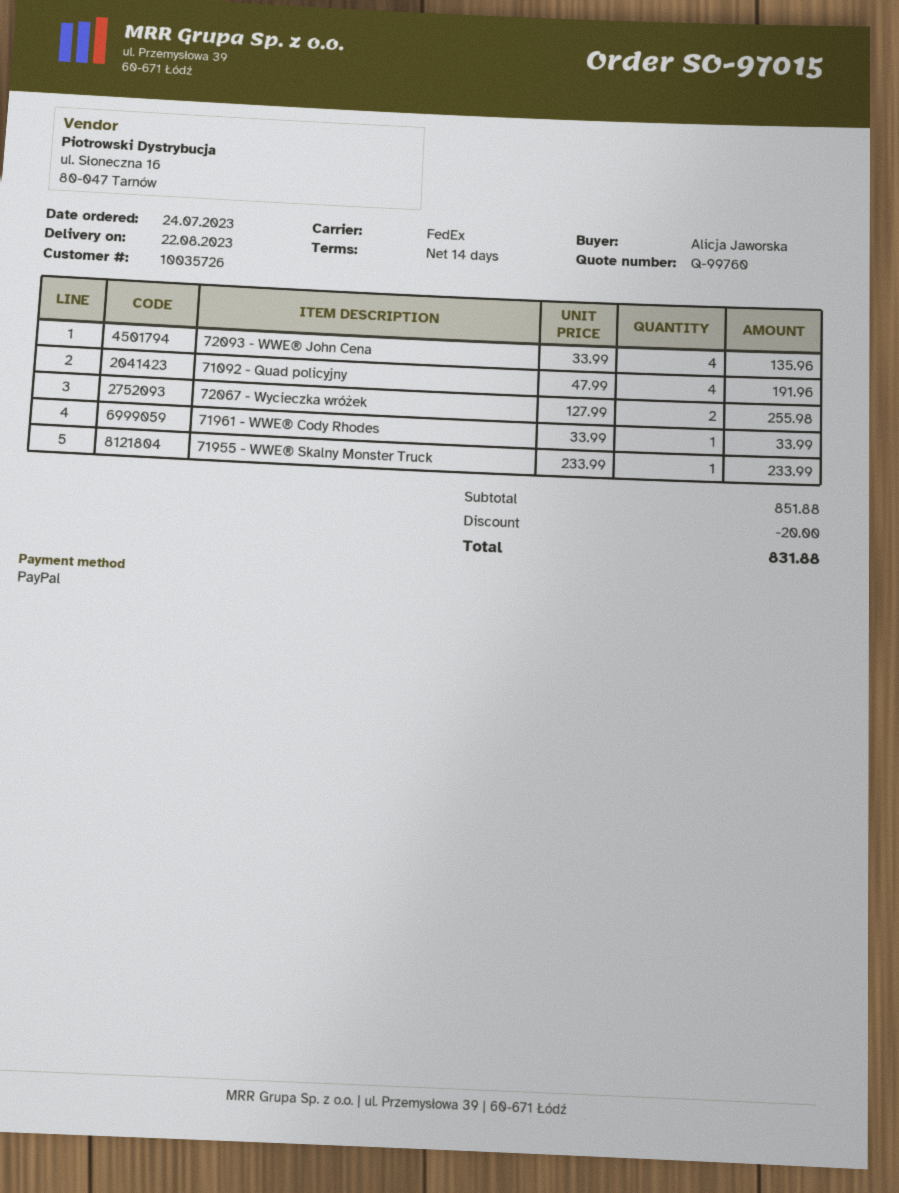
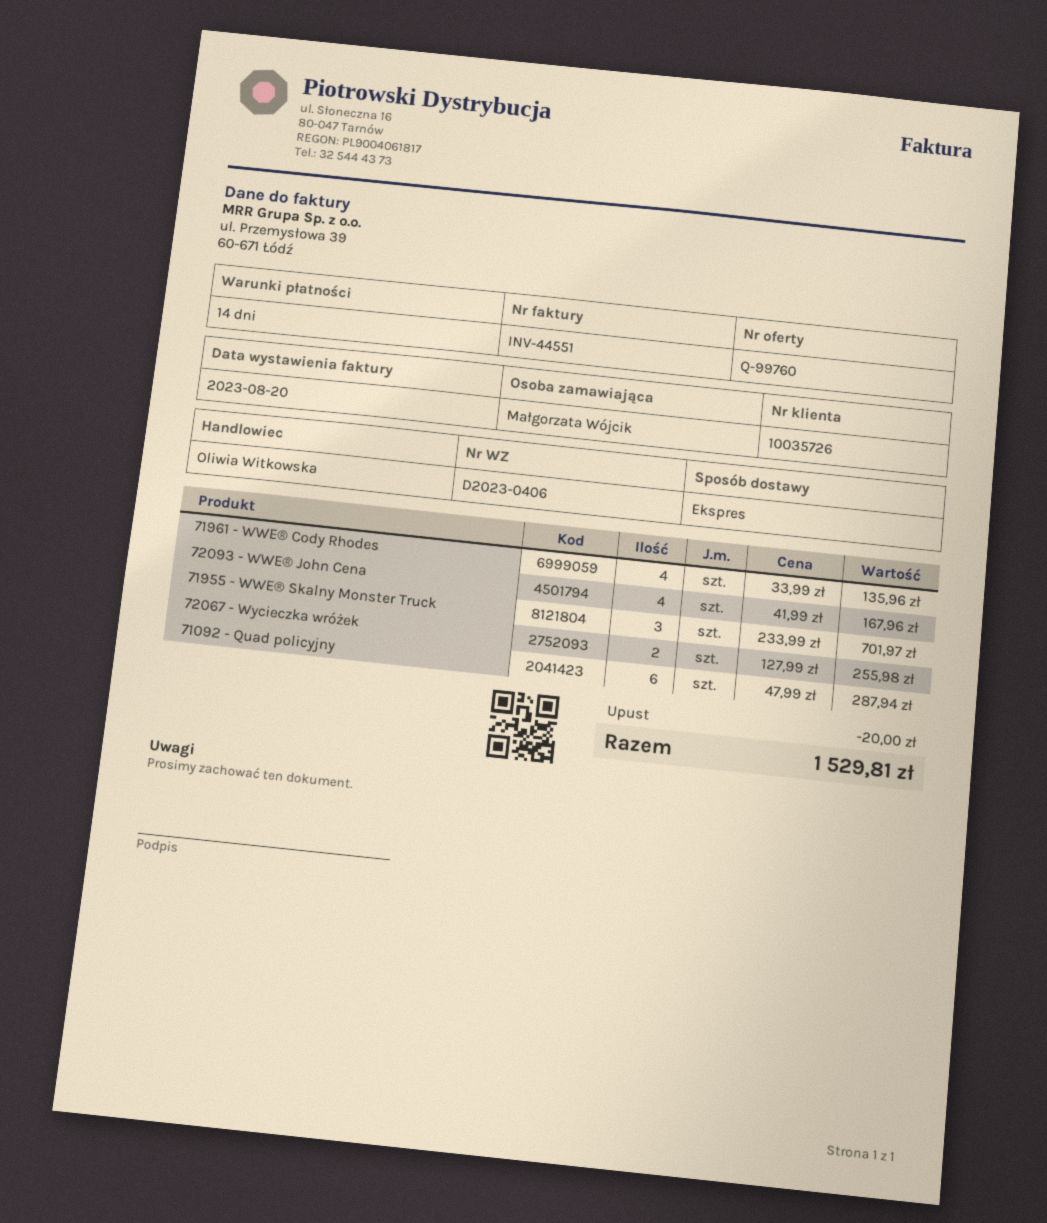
ordered by: Alicja Jaworska -> Małgorzata Wójcik
shipping method: FedEx -> express
72093 - WWE® John Cena: 4 x 33.99 = 135.96 -> 4 x 41.99 = 167.96
71092 - Quad policyjny: 4 x 47.99 = 191.96 -> 6 x 47.99 = 287.94
71961 - WWE® Cody Rhodes: 1 x 33.99 = 33.99 -> 4 x 33.99 = 135.96
71955 - WWE® Skalny Monster Truck: 1 x 233.99 = 233.99 -> 3 x 233.99 = 701.97
total: 831.88 -> 1529.81

